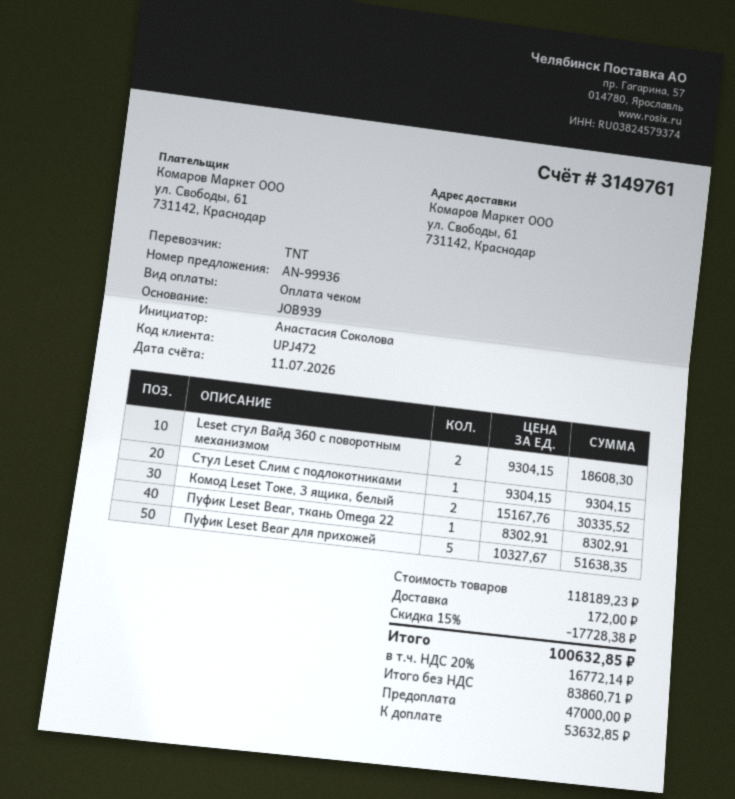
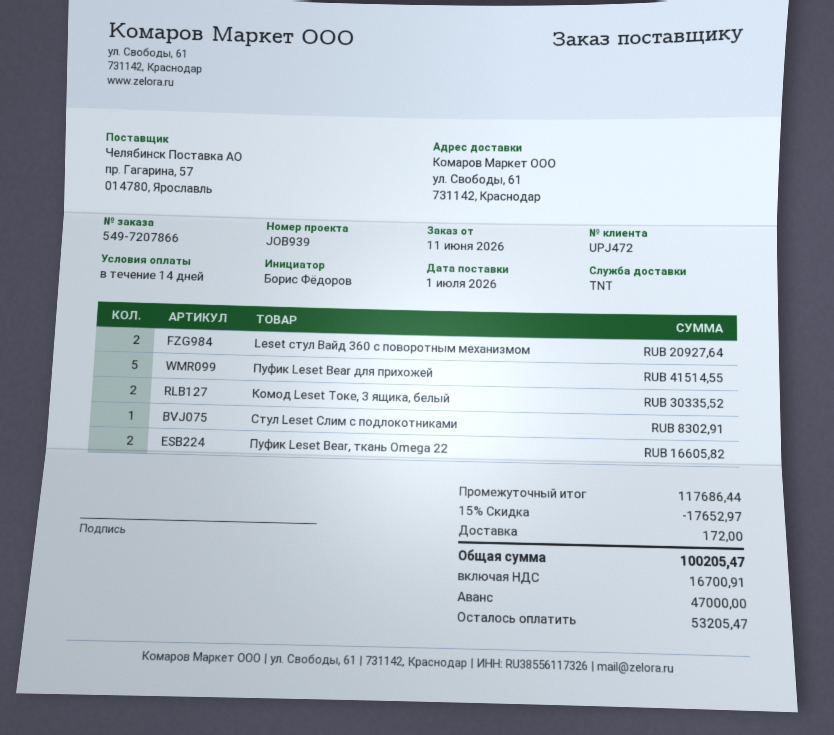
ordered by: Анастасия Соколова -> Борис Фёдоров
Leset стул Вайд 360 с поворотным механизмом: 2 for 18608.30 -> 2 for 20927.64
Стул Leset Слим с подлокотниками: 1 for 9304.15 -> 1 for 8302.91
Пуфик Leset Bear, ткань Omega 22: 1 for 8302.91 -> 2 for 16605.82
Пуфик Leset Bear для прихожей: 5 for 51638.35 -> 5 for 41514.55
subtotal: 118189.23 -> 117686.44
discount: 15% = 17728.38 -> 15% = 17652.97
tax: 16772.14 -> 16700.91
total: 100632.85 -> 100205.47
balance: 53632.85 -> 53205.47

